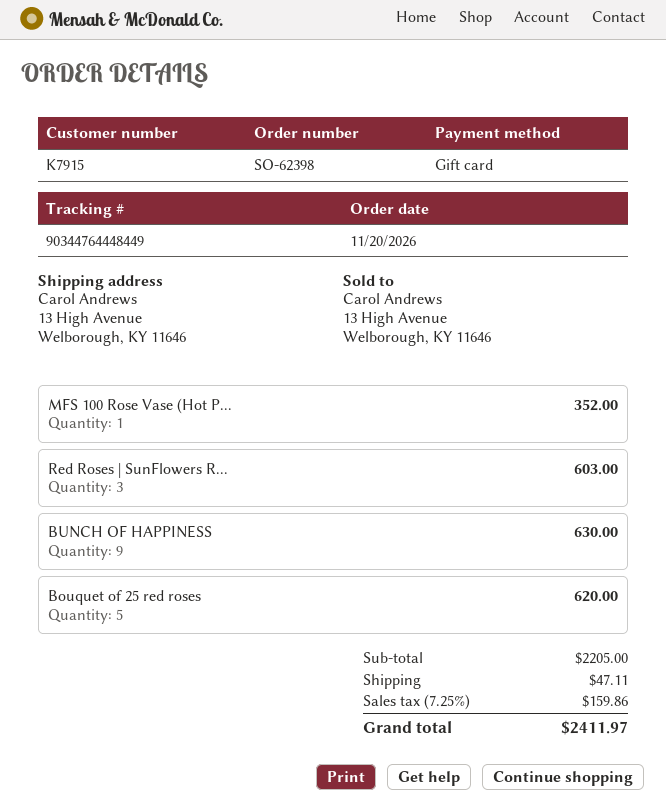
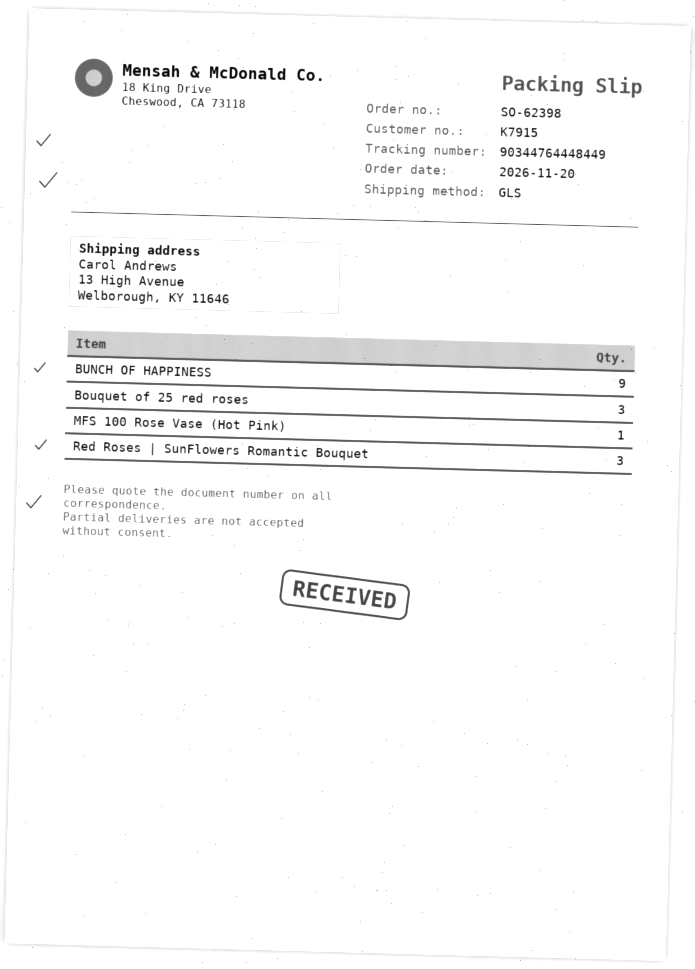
Bouquet of 25 red roses: 5 -> 3

